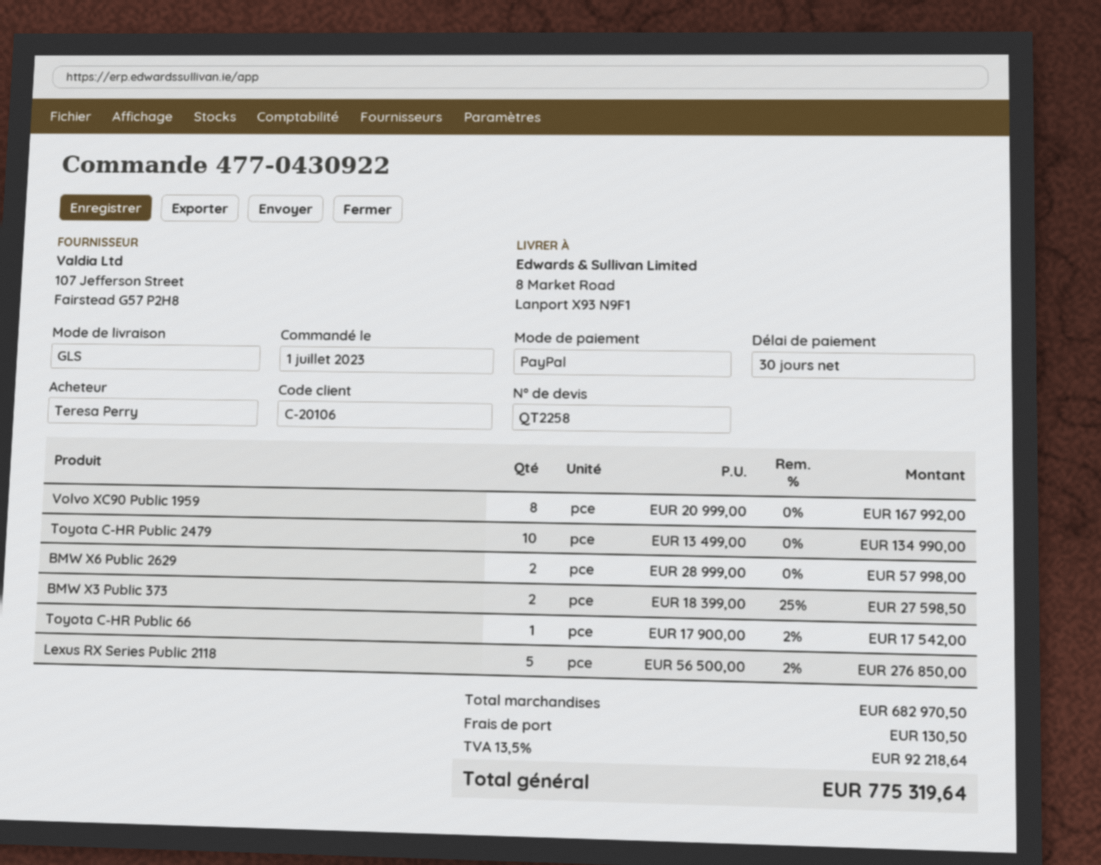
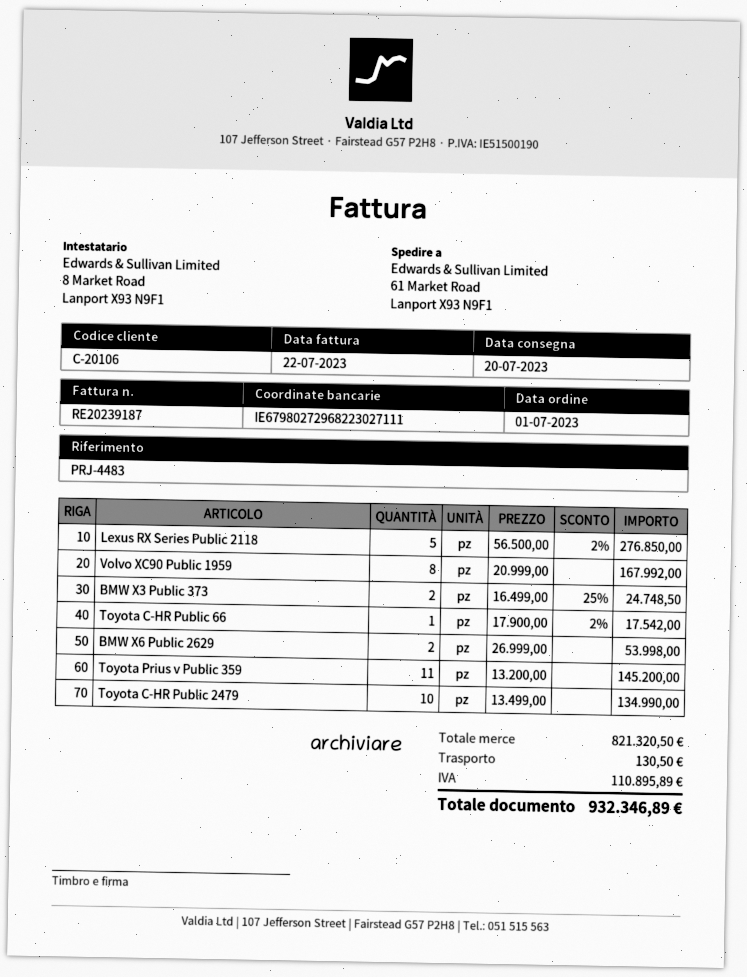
ship to: 8 Market Road, Lanport X93 N9F1 -> 61 Market Road, Lanport X93 N9F1
BMW X6 Public 2629: 2 x 28999.00 = 57998.00 -> 2 x 26999.00 = 53998.00
BMW X3 Public 373: 2 x 18399.00 - 25% = 27598.50 -> 2 x 16499.00 - 25% = 24748.50
Toyota Prius v Public 359: none -> 11 x 13200.00 = 145200.00
subtotal: 682970.50 -> 821320.50
tax: 92218.64 -> 110895.89
total: 775319.64 -> 932346.89

